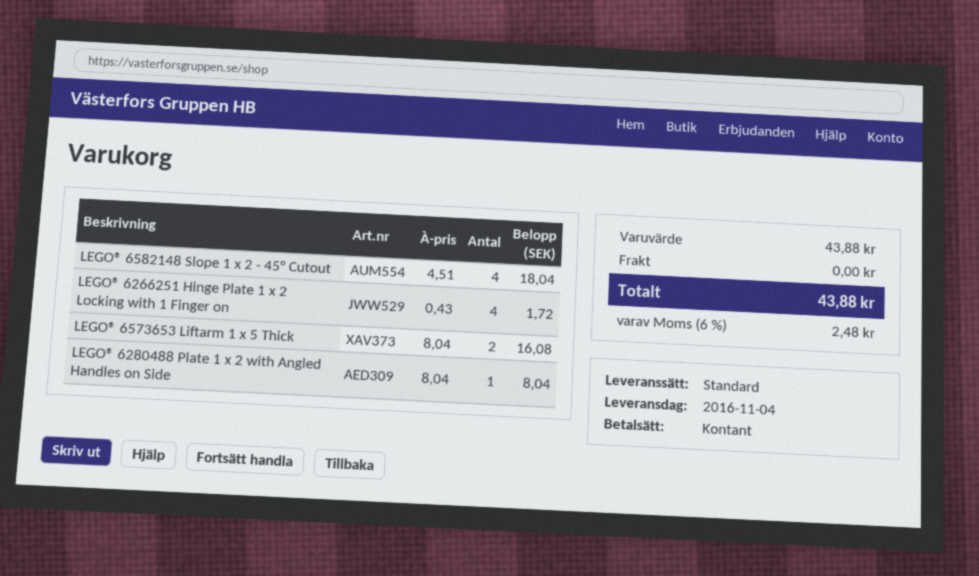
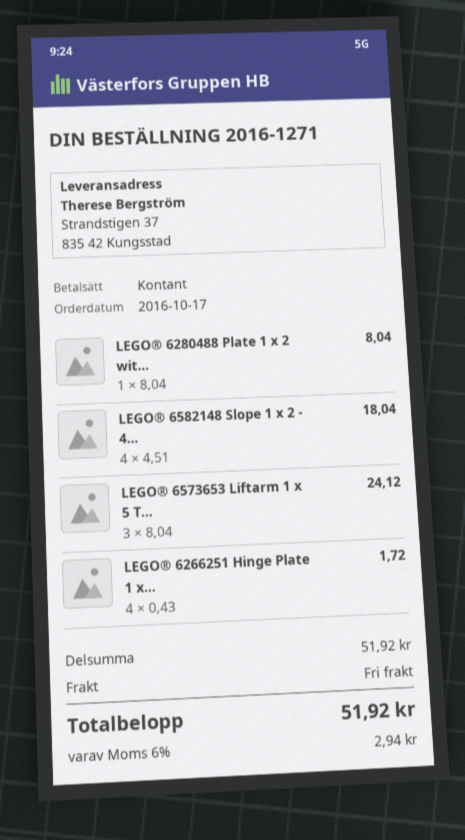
LEGO® 6573653 Liftarm 1 x 5 Thick: 2 x 8.04 = 16.08 -> 3 x 8.04 = 24.12
subtotal: 43.88 -> 51.92
tax: 6% = 2.48 -> 6% = 2.94
total: 43.88 -> 51.92

